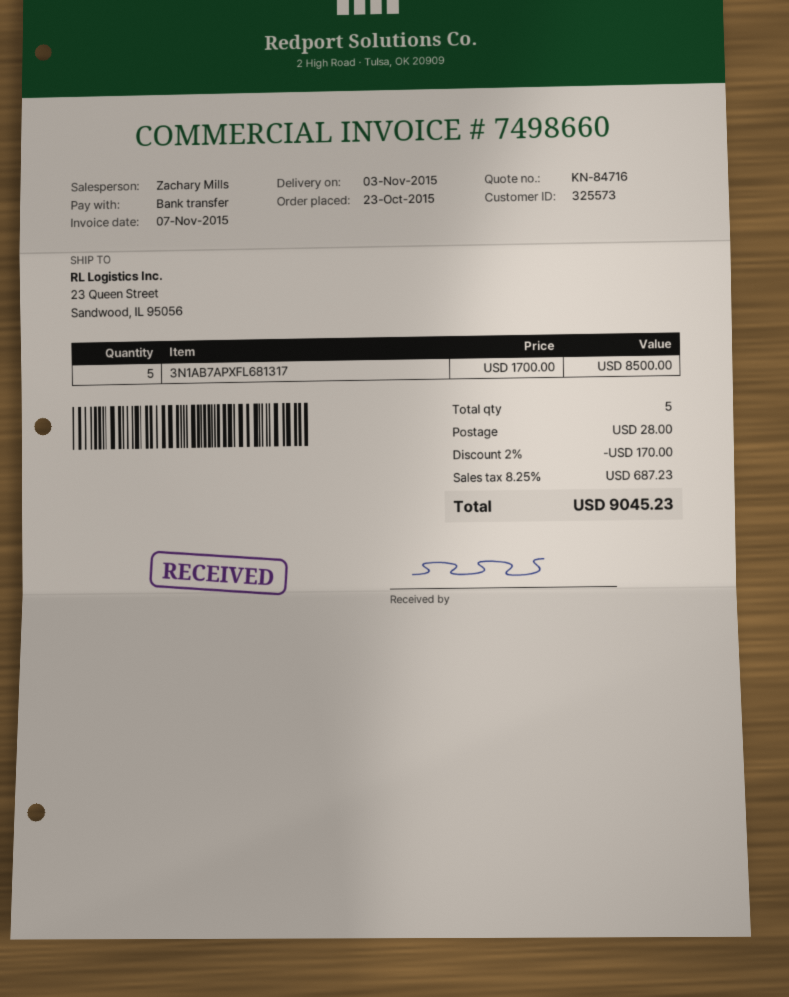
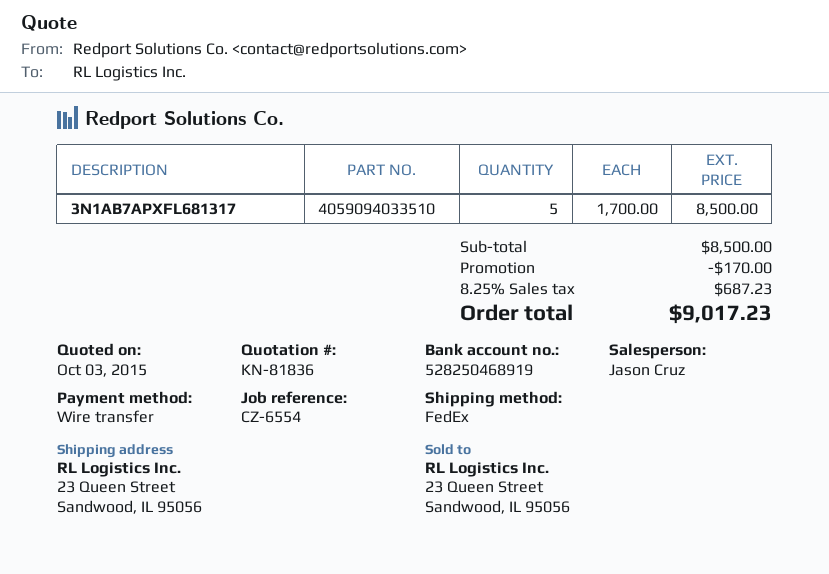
quote number: KN-84716 -> KN-81836
sales rep: Zachary Mills -> Jason Cruz
shipping: 28.00 -> none
total: 9045.23 -> 9017.23

